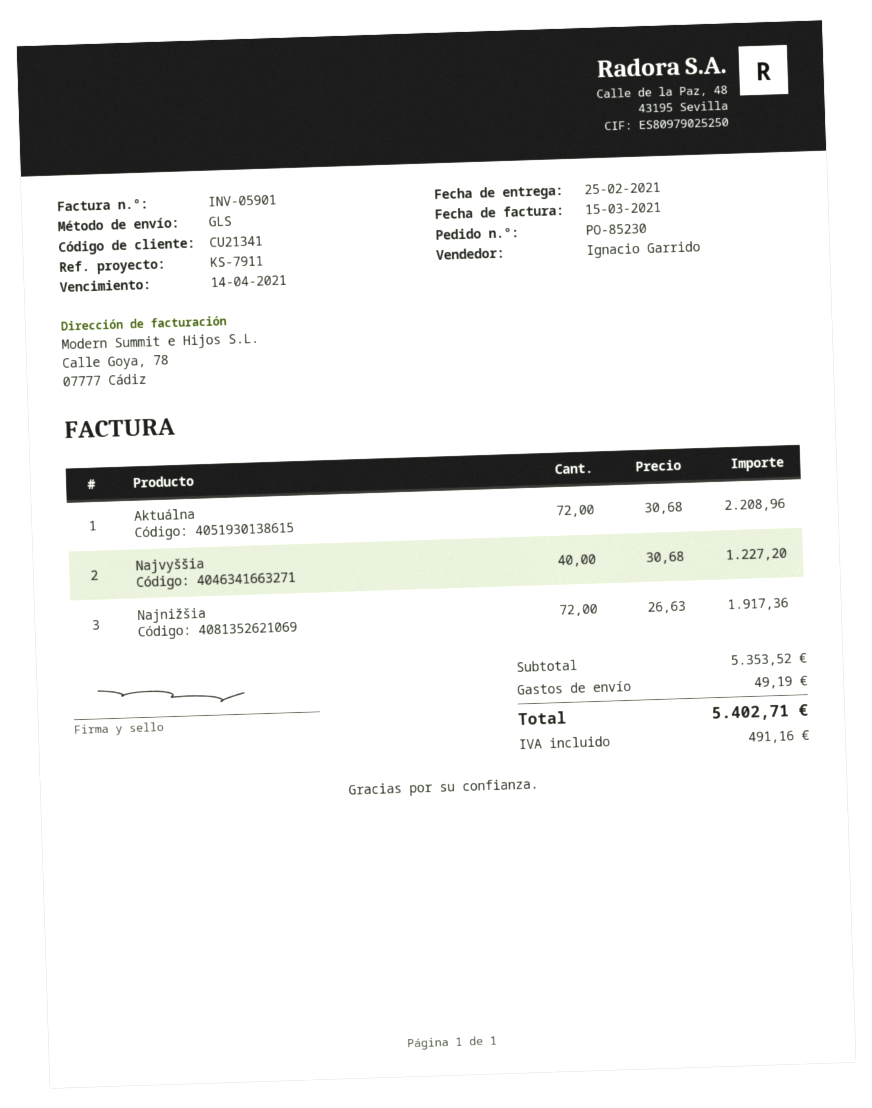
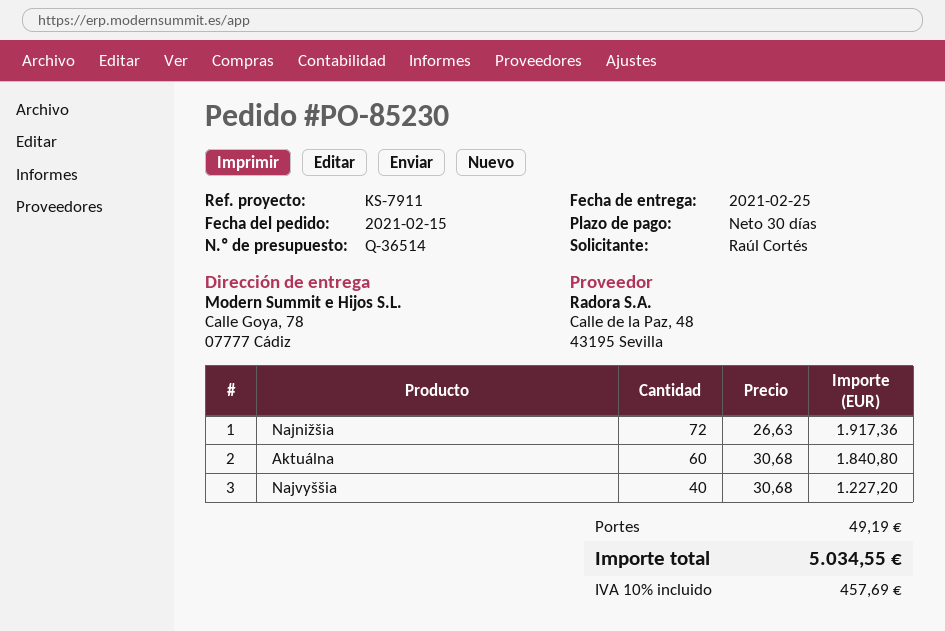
Aktuálna: 72 x 30.68 = 2208.96 -> 60 x 30.68 = 1840.80
tax: 491.16 -> 457.69
total: 5402.71 -> 5034.55

